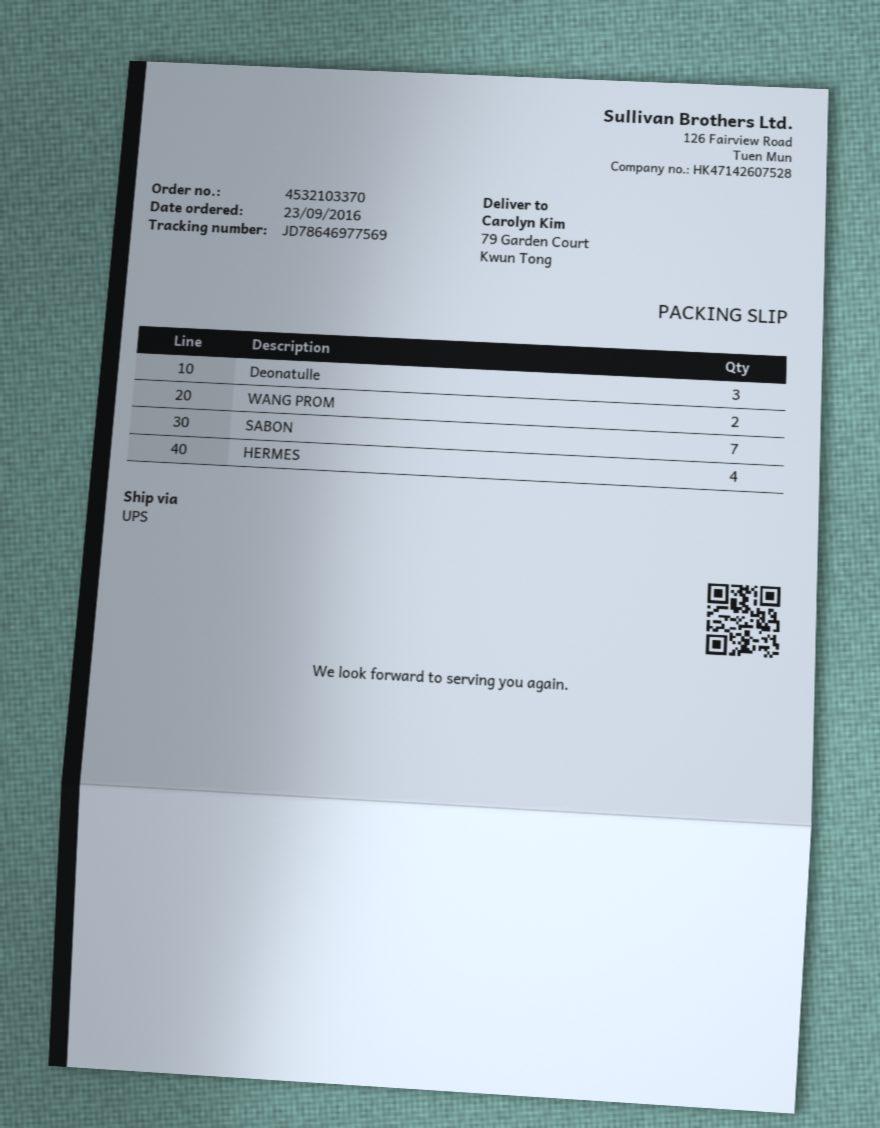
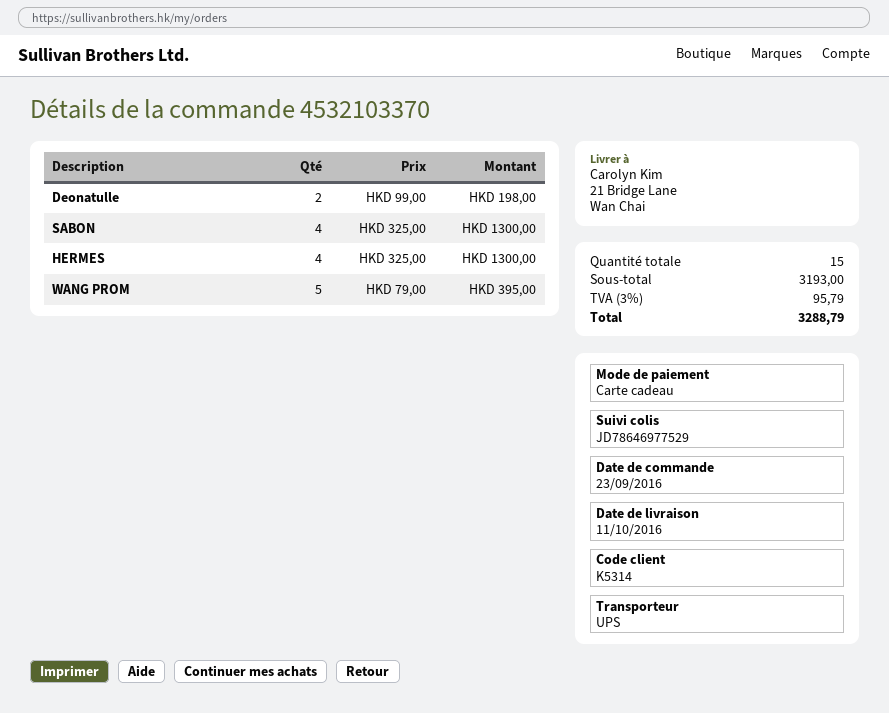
tracking number: JD78646977569 -> JD78646977529
ship to: 79 Garden Court, Kwun Tong -> 21 Bridge Lane, Wan Chai
Deonatulle: 3 -> 2
WANG PROM: 2 -> 5
SABON: 7 -> 4

